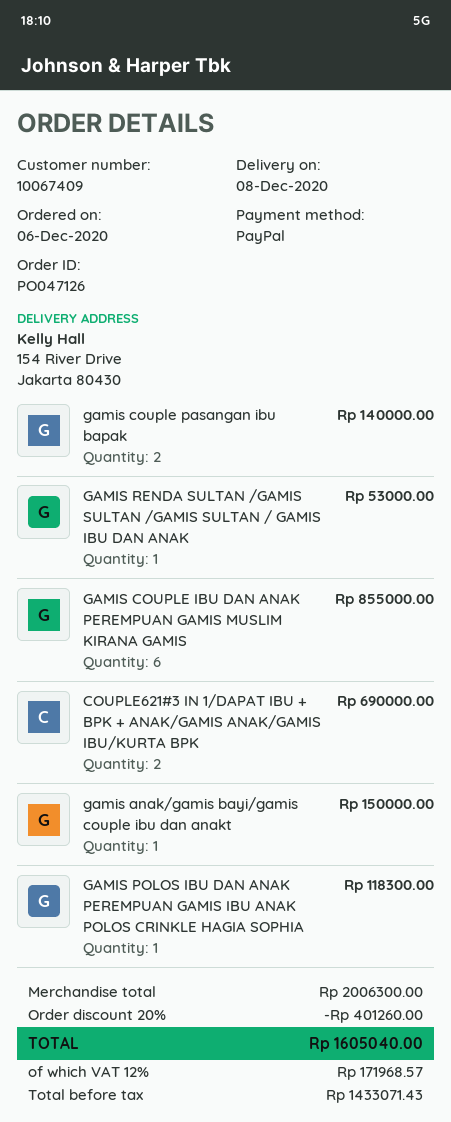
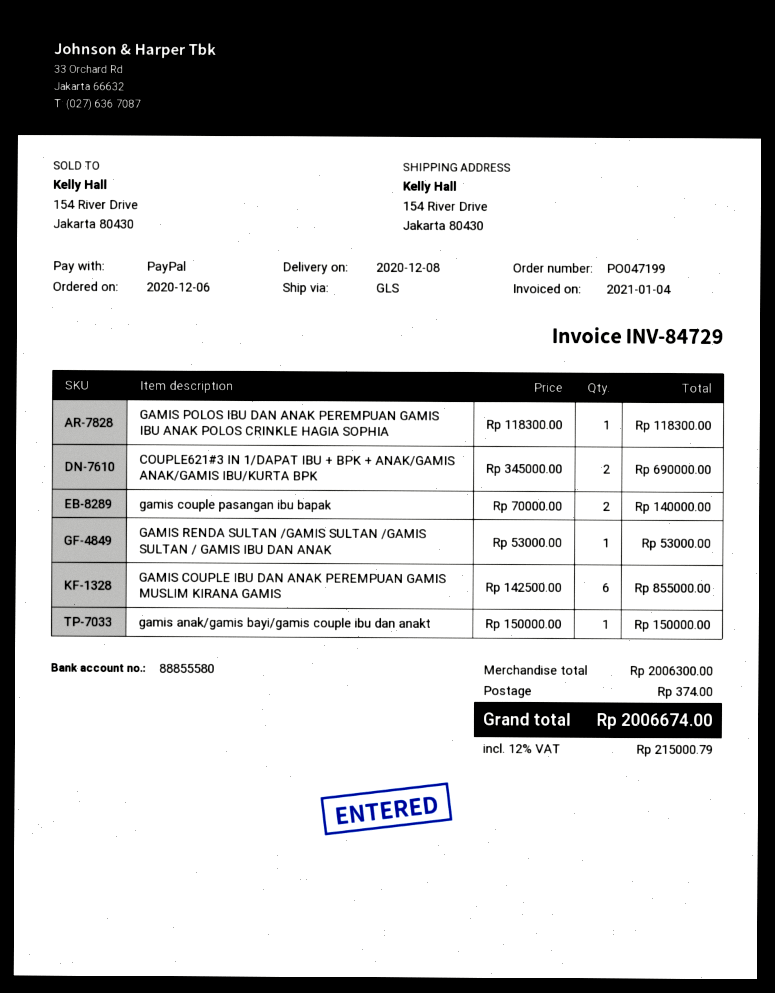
order number: PO047126 -> PO047199
discount: 20% = 401260.00 -> none
shipping: none -> 374.00
tax: 12% = 171968.57 -> 12% = 215000.79
total: 1605040.00 -> 2006674.00

